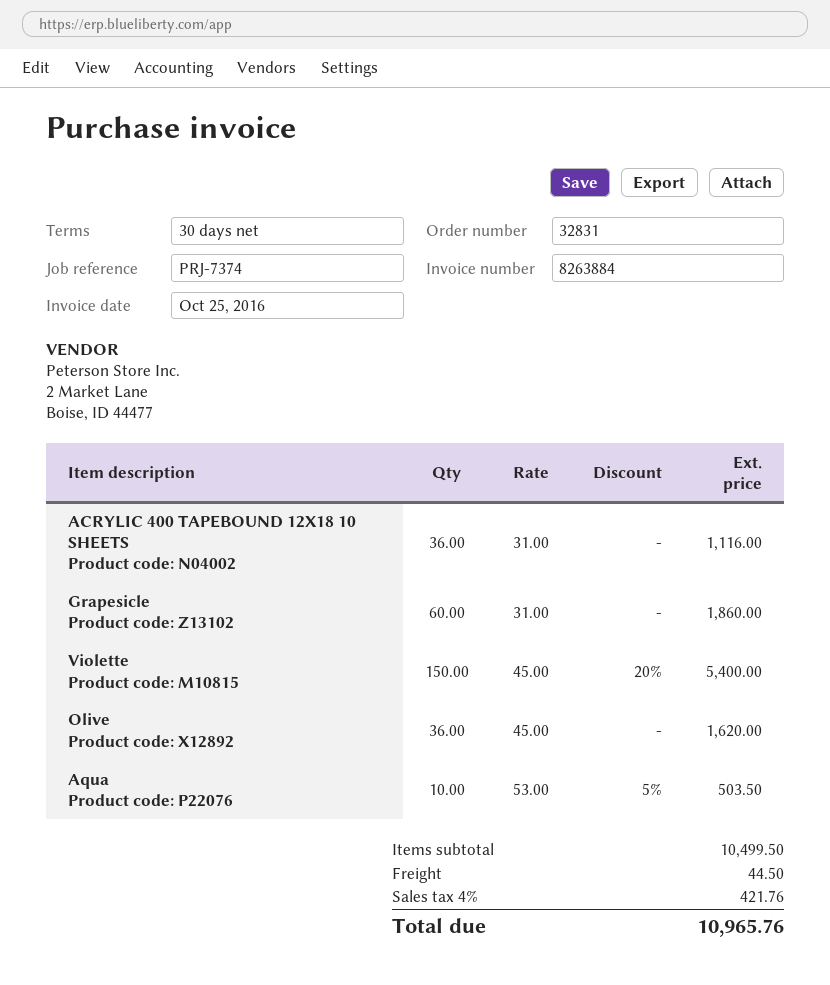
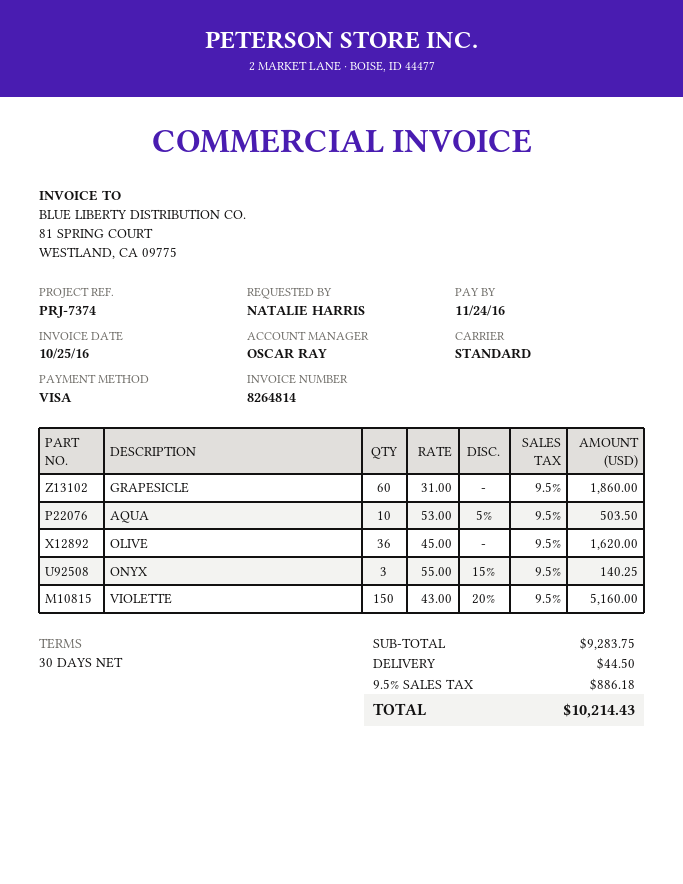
invoice number: 8263884 -> 8264814
ACRYLIC 400 TAPEBOUND 12X18 10 SHEETS: 36 x 31.00 = 1116.00 -> none
Violette: 150 x 45.00 - 20% = 5400.00 -> 150 x 43.00 - 20% = 5160.00
ONYX: none -> 3 x 55.00 - 15% = 140.25
subtotal: 10499.50 -> 9283.75
tax: 4% = 421.76 -> 9.5% = 886.18
total: 10965.76 -> 10214.43

